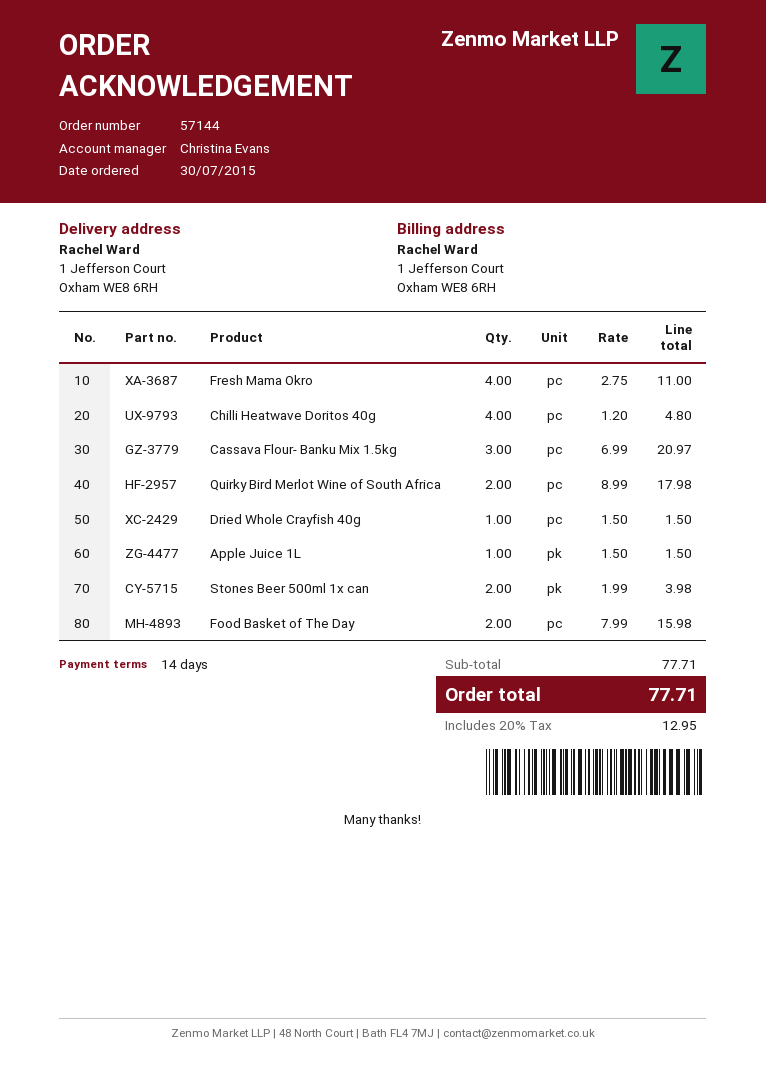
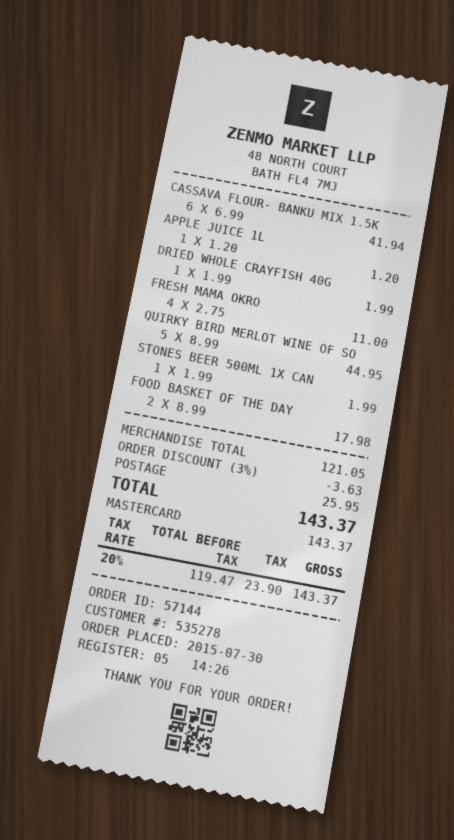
Chilli Heatwave Doritos 40g: 4 x 1.20 = 4.80 -> none
Cassava Flour- Banku Mix 1.5kg: 3 x 6.99 = 20.97 -> 6 x 6.99 = 41.94
Quirky Bird Merlot Wine of South Africa: 2 x 8.99 = 17.98 -> 5 x 8.99 = 44.95
Dried Whole Crayfish 40g: 1 x 1.50 = 1.50 -> 1 x 1.99 = 1.99
Apple Juice 1L: 1 x 1.50 = 1.50 -> 1 x 1.20 = 1.20
Stones Beer 500ml 1x can: 2 x 1.99 = 3.98 -> 1 x 1.99 = 1.99
Food Basket of The Day: 2 x 7.99 = 15.98 -> 2 x 8.99 = 17.98
subtotal: 77.71 -> 121.05
discount: none -> 3% = 3.63
shipping: none -> 25.95
tax: 20% = 12.95 -> 20% = 23.90
total: 77.71 -> 143.37

